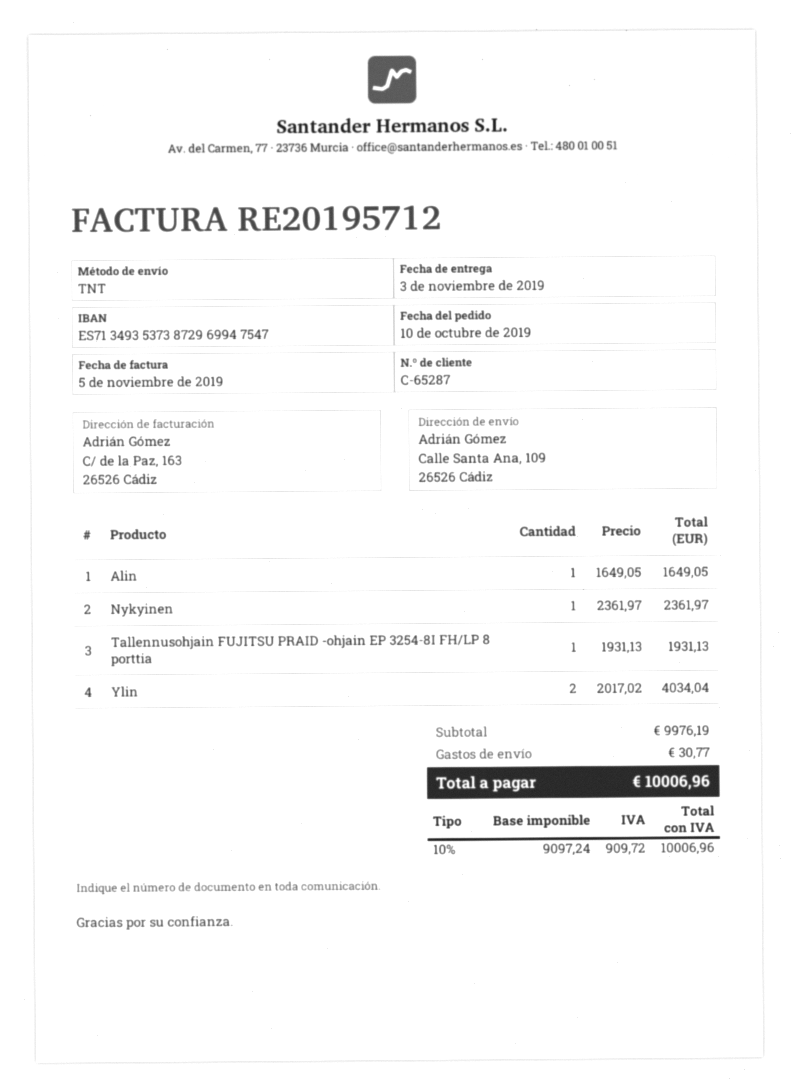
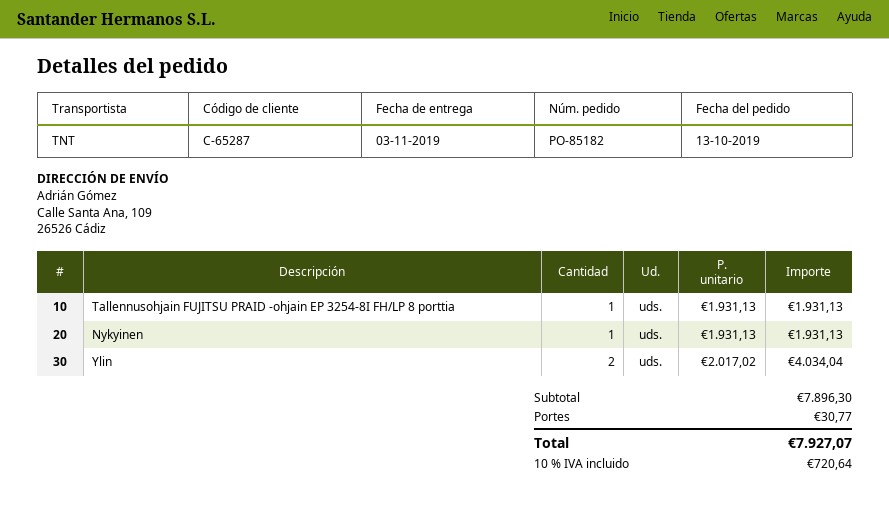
order date: 2019-10-10 -> 2019-10-13
Alin: 1 x 1649.05 = 1649.05 -> none
Nykyinen: 1 x 2361.97 = 2361.97 -> 1 x 1931.13 = 1931.13
subtotal: 9976.19 -> 7896.30
tax: 10% = 909.72 -> 10% = 720.64
total: 10006.96 -> 7927.07

